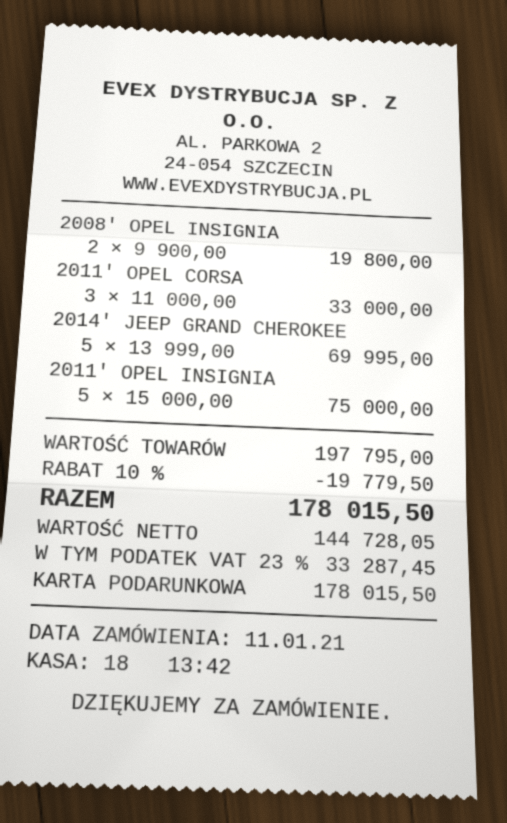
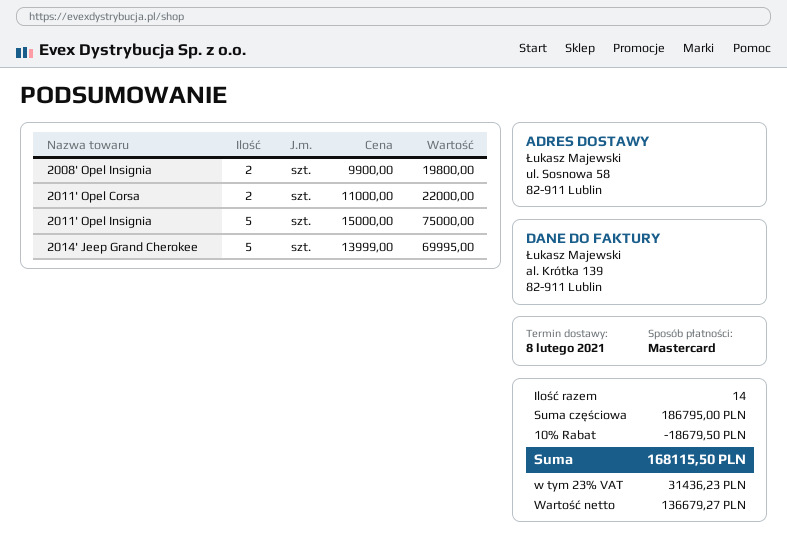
payment method: gift card -> Mastercard
2011' OPEL CORSA: 3 x 11000.00 = 33000.00 -> 2 x 11000.00 = 22000.00
subtotal: 197795.00 -> 186795.00
discount: 10% = 19779.50 -> 10% = 18679.50
net: 144728.05 -> 136679.27
tax: 23% = 33287.45 -> 23% = 31436.23
total: 178015.50 -> 168115.50

